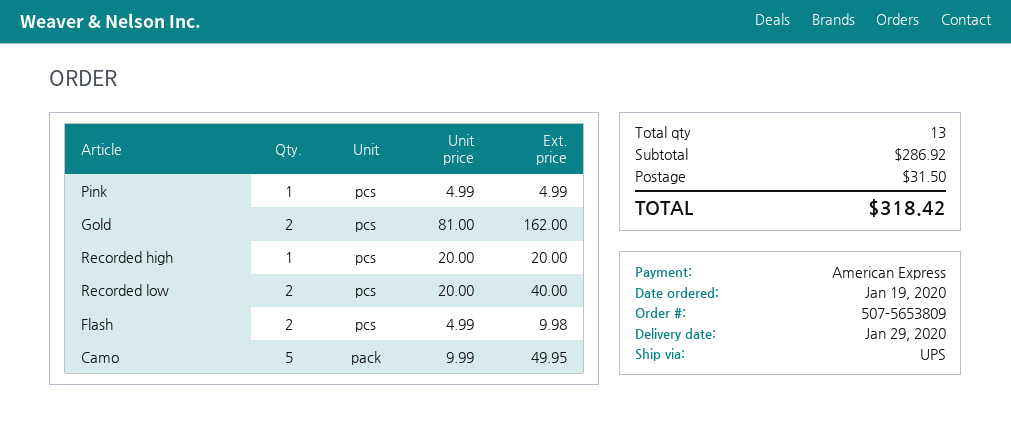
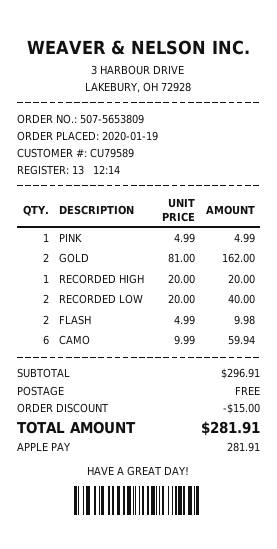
payment method: American Express -> Apple Pay
Camo: 5 x 9.99 = 49.95 -> 6 x 9.99 = 59.94
subtotal: 286.92 -> 296.91
discount: none -> 15.00
shipping: 31.50 -> 0.00
total: 318.42 -> 281.91

